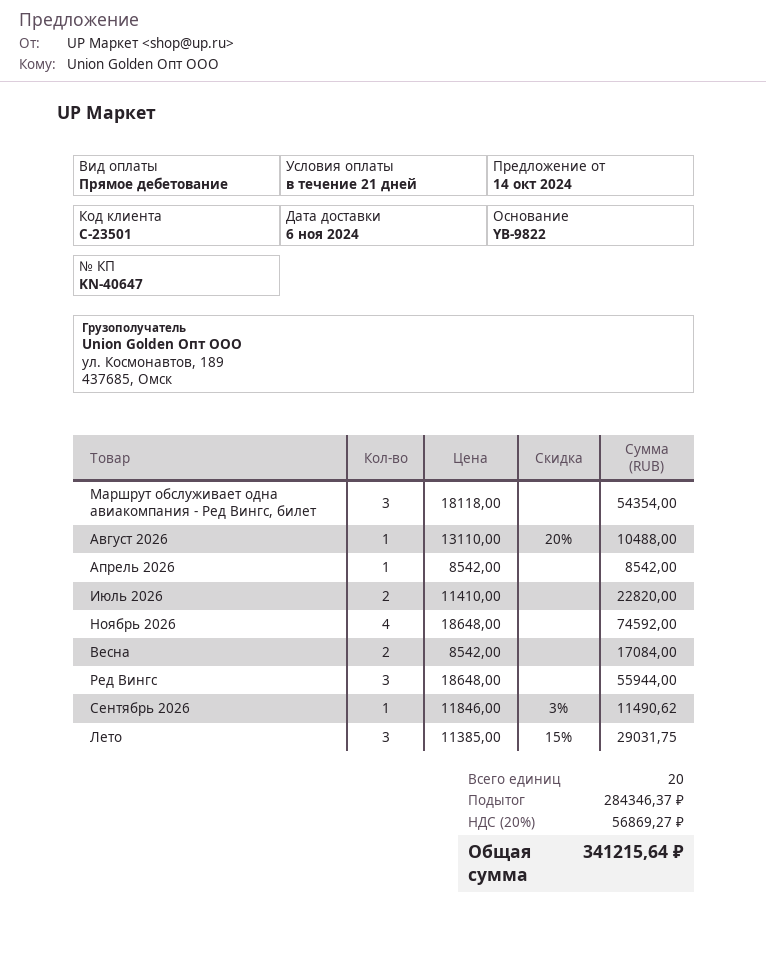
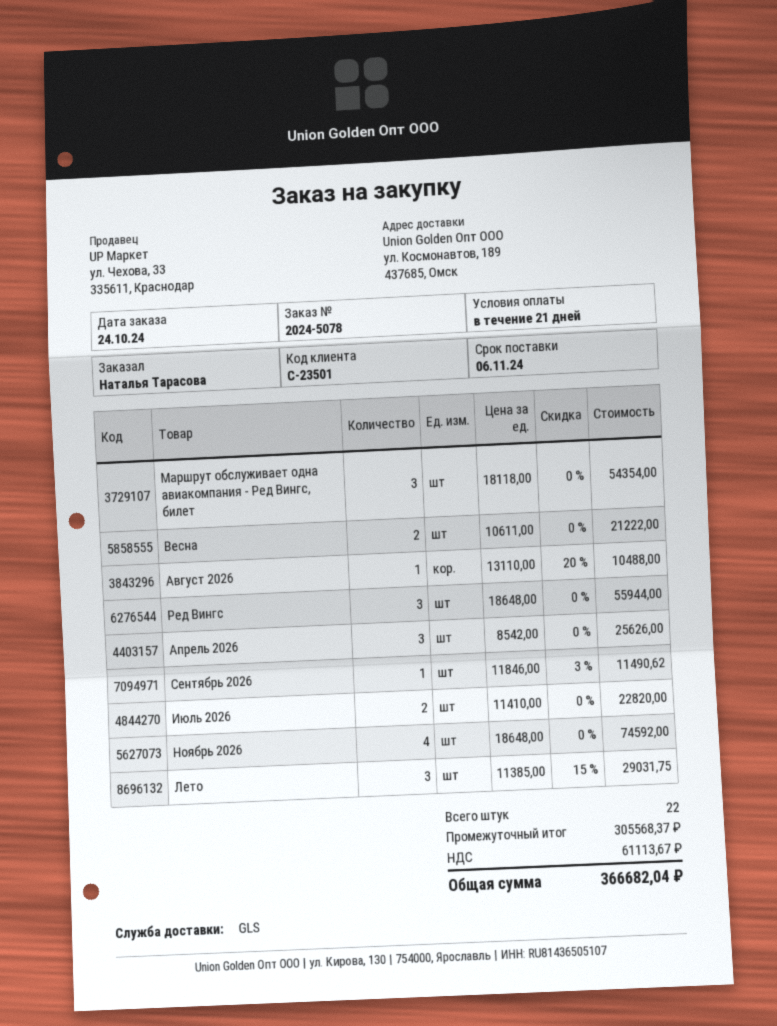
Апрель 2026: 1 x 8542.00 = 8542.00 -> 3 x 8542.00 = 25626.00
Весна: 2 x 8542.00 = 17084.00 -> 2 x 10611.00 = 21222.00
total quantity: 20 -> 22
subtotal: 284346.37 -> 305568.37
tax: 56869.27 -> 61113.67
total: 341215.64 -> 366682.04

